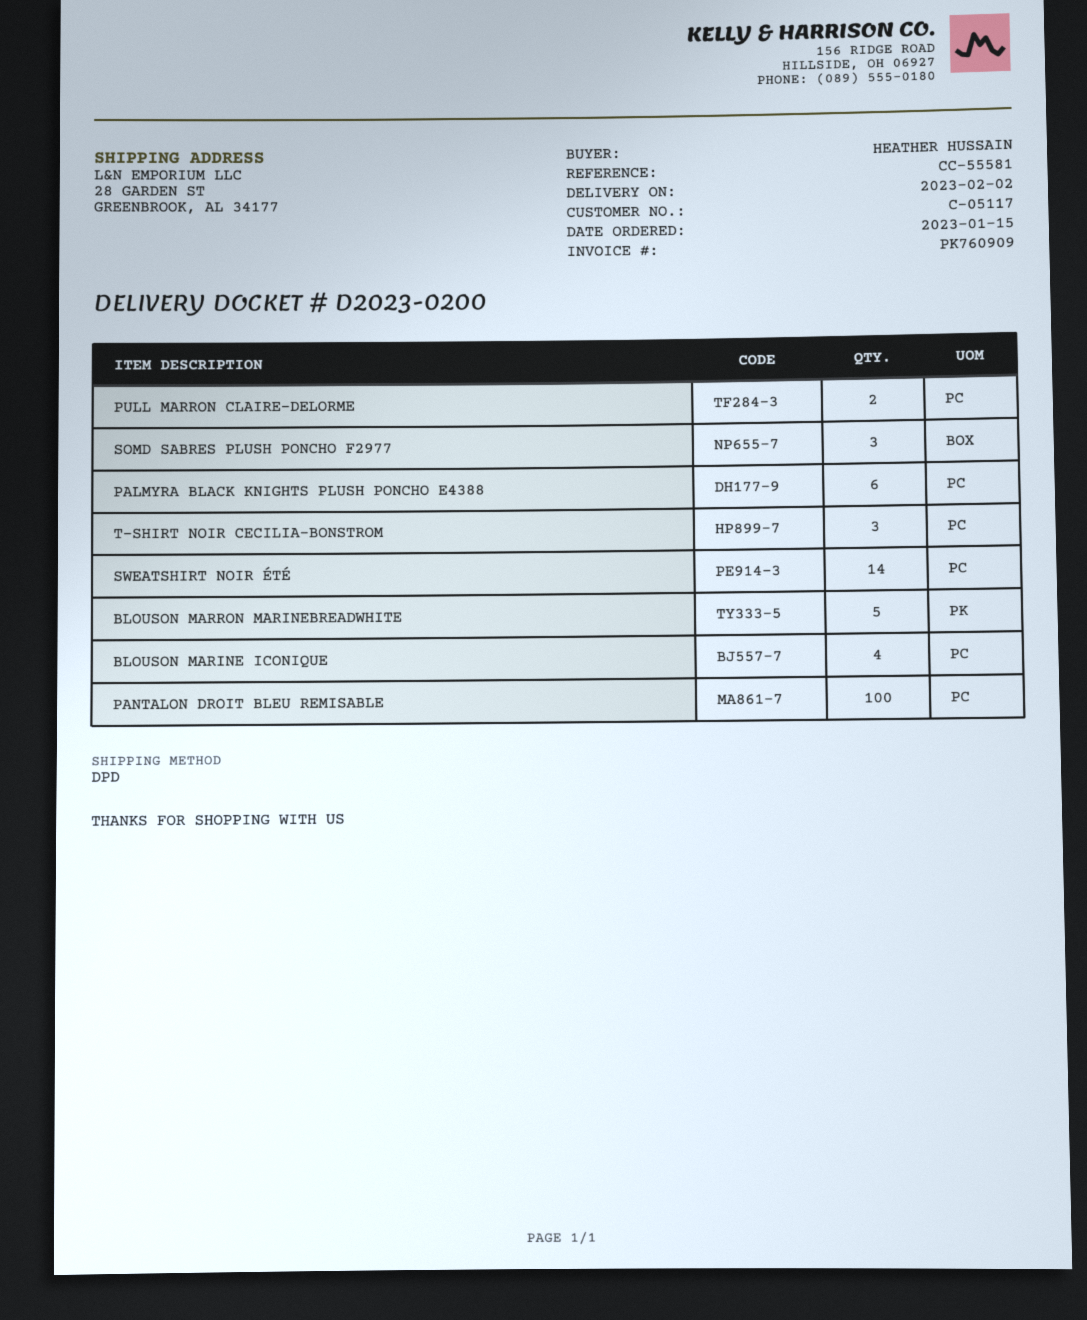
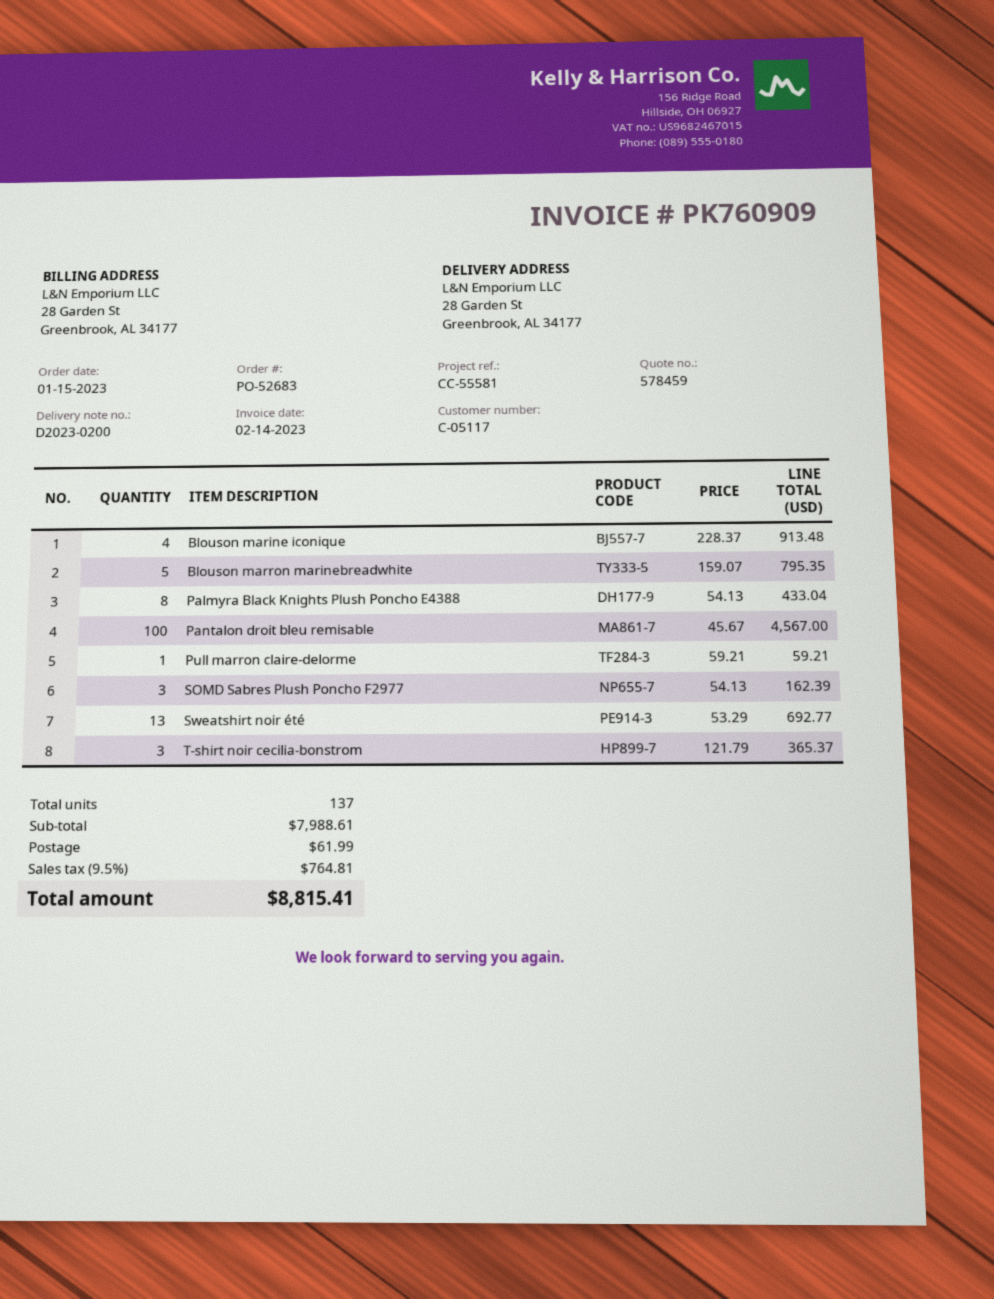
PULL MARRON CLAIRE-DELORME: 2 -> 1
PALMYRA BLACK KNIGHTS PLUSH PONCHO E4388: 6 -> 8
SWEATSHIRT NOIR ÉTÉ: 14 -> 13

